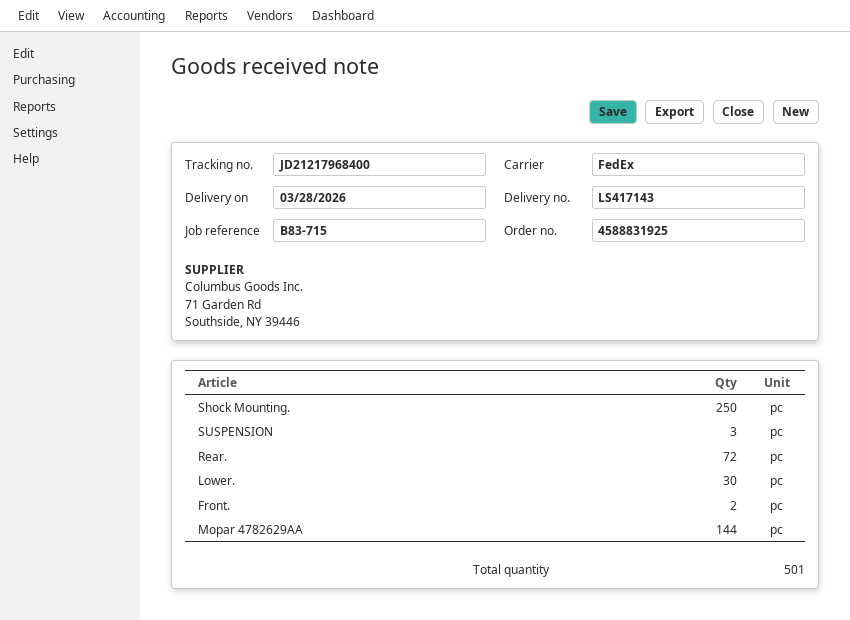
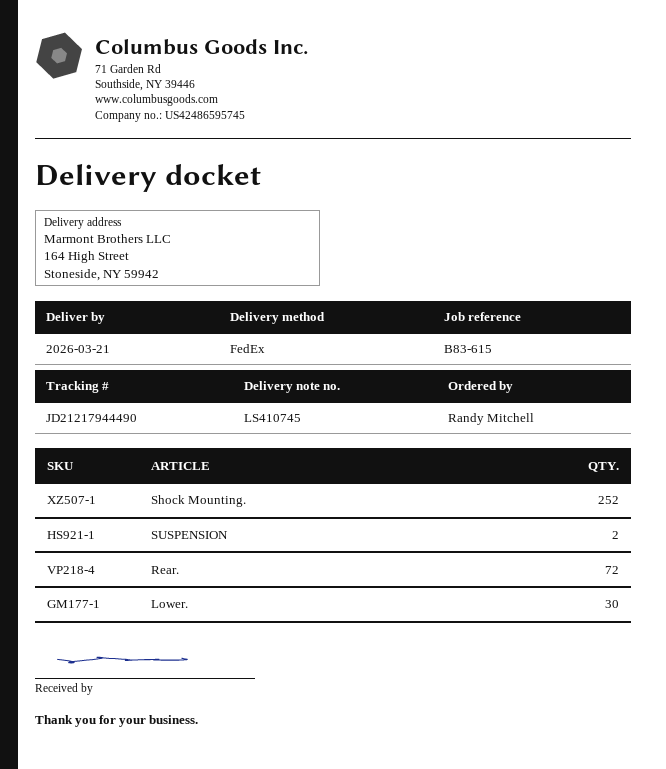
delivery note number: LS417143 -> LS410745
delivery date: 2026-03-28 -> 2026-03-21
reference: B83-715 -> B83-615
tracking number: JD21217968400 -> JD21217944490
Shock Mounting.: 250 -> 252
SUSPENSION: 3 -> 2
Front.: 2 -> none
Mopar 4782629AA: 144 -> none

